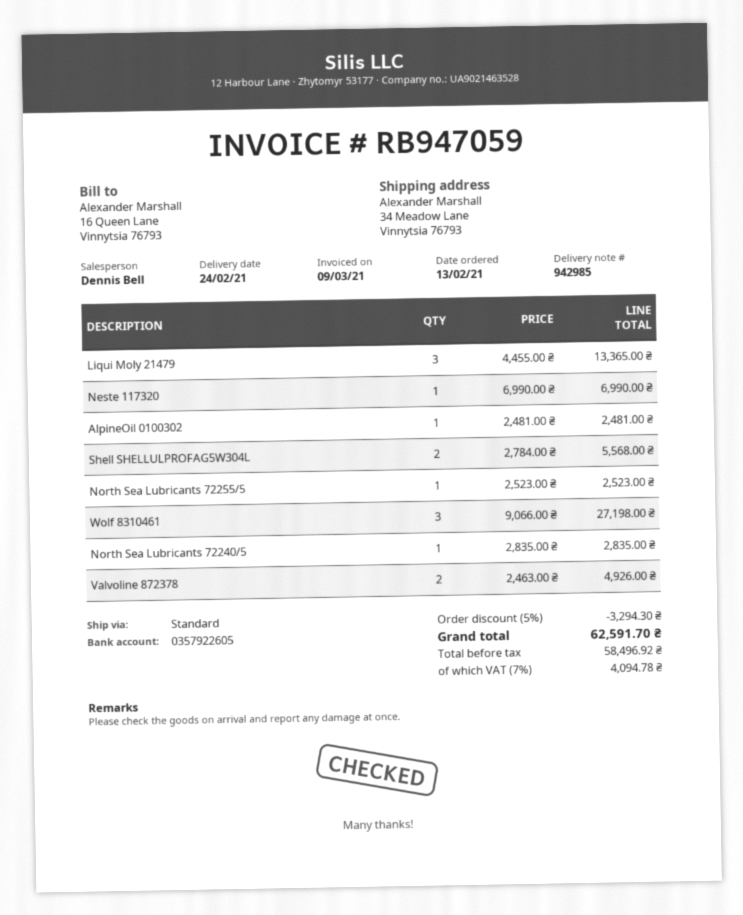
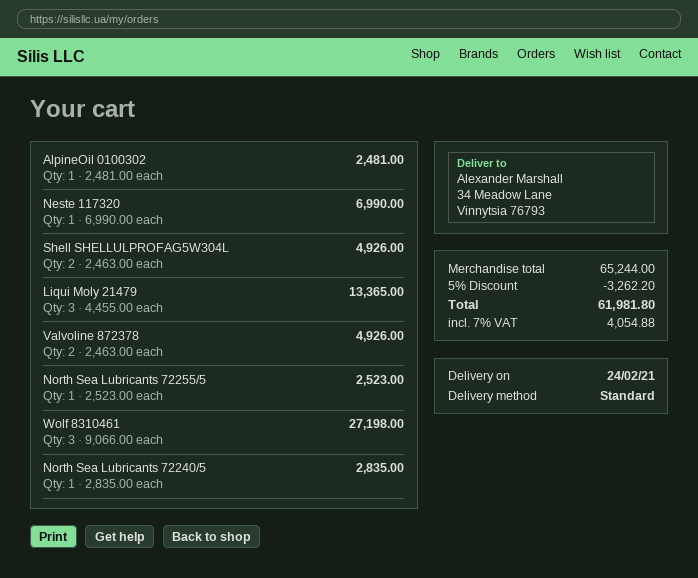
Shell SHELLULPROFAG5W304L: 2 x 2784.00 = 5568.00 -> 2 x 2463.00 = 4926.00
discount: 5% = 3294.30 -> 5% = 3262.20
tax: 7% = 4094.78 -> 7% = 4054.88
total: 62591.70 -> 61981.80

